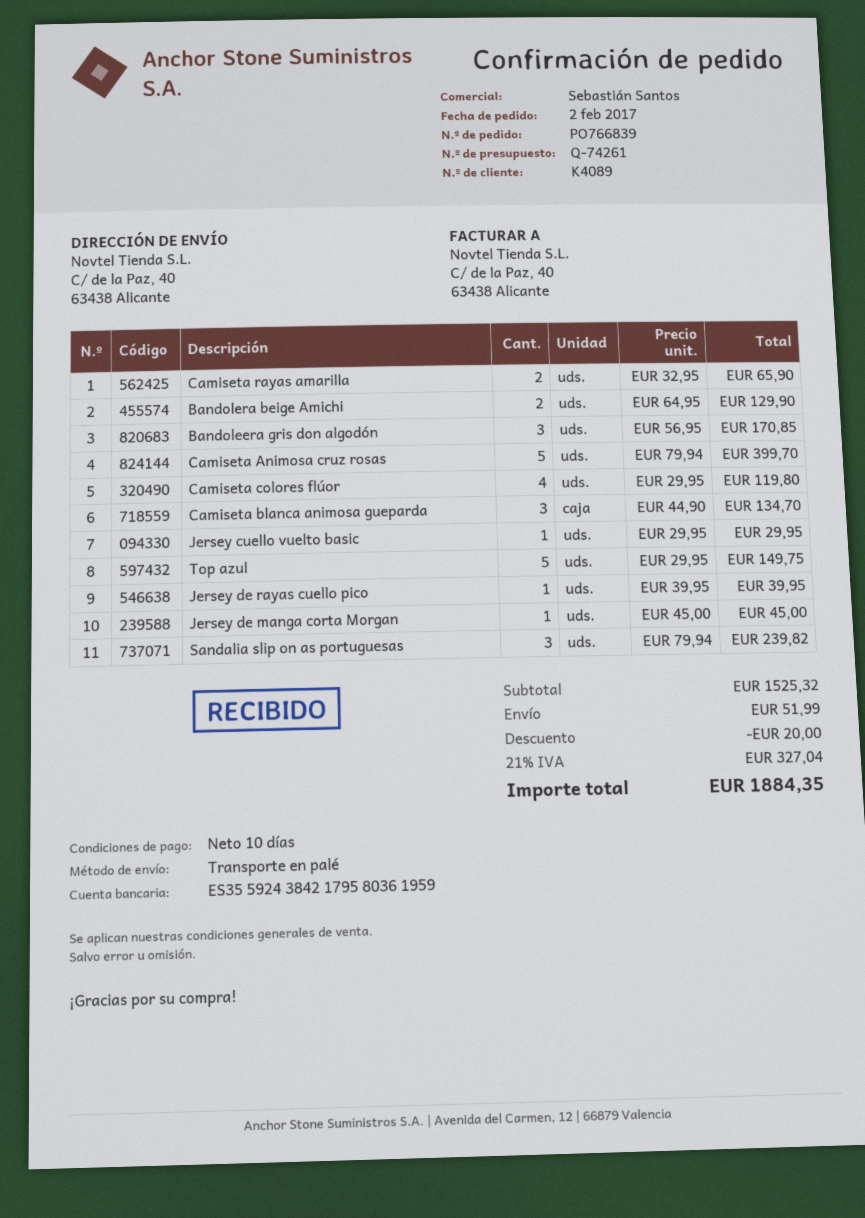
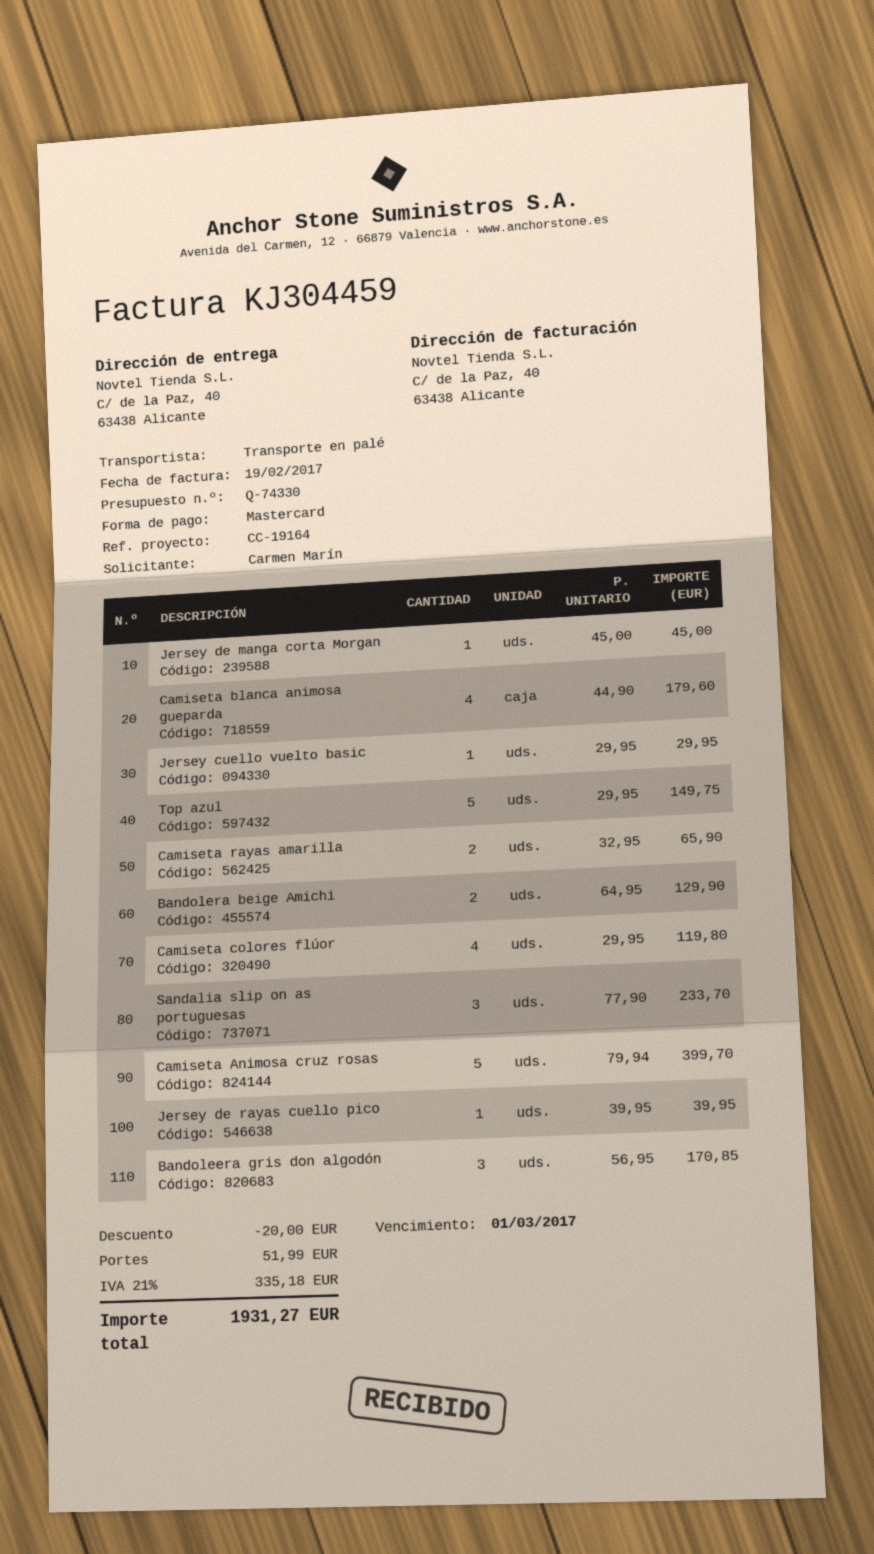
quote number: Q-74261 -> Q-74330
Camiseta blanca animosa gueparda: 3 x 44.90 = 134.70 -> 4 x 44.90 = 179.60
Sandalia slip on as portuguesas: 3 x 79.94 = 239.82 -> 3 x 77.90 = 233.70
tax: 21% = 327.04 -> 21% = 335.18
total: 1884.35 -> 1931.27

